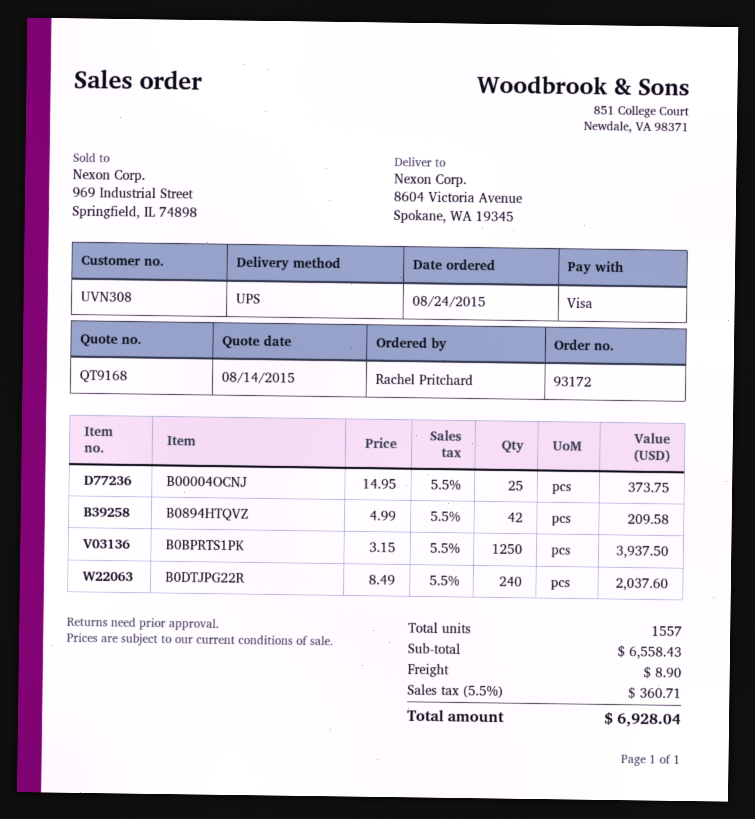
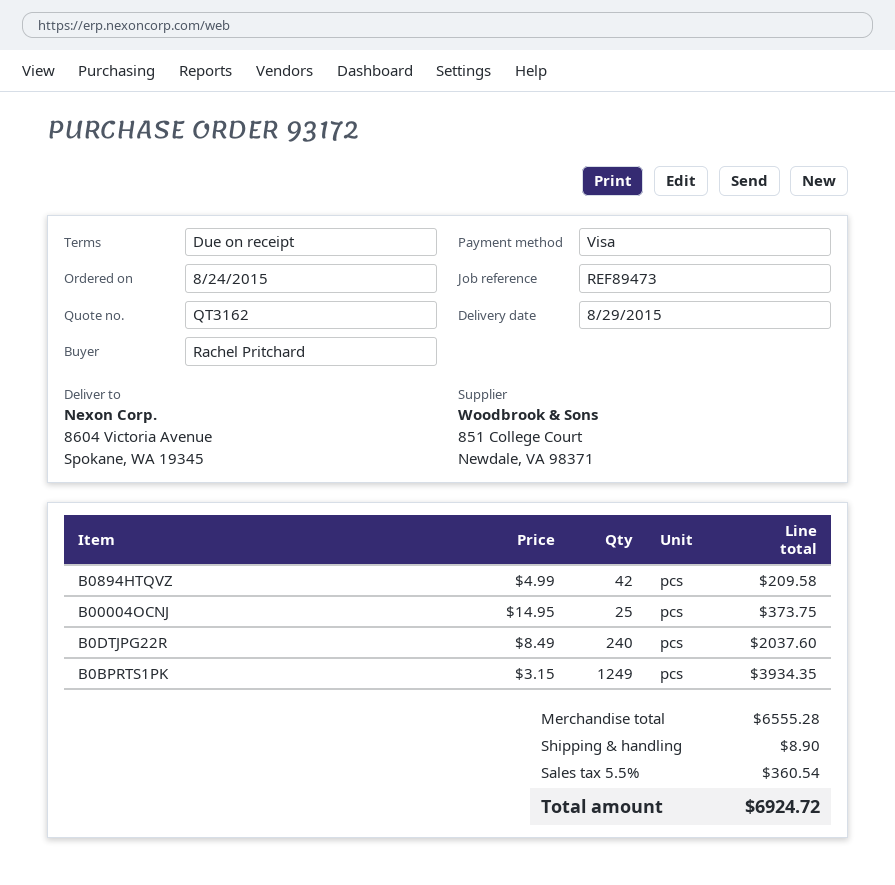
quote number: QT9168 -> QT3162
B0BPRTS1PK: 1250 x 3.15 = 3937.50 -> 1249 x 3.15 = 3934.35
subtotal: 6558.43 -> 6555.28
tax: 5.5% = 360.71 -> 5.5% = 360.54
total: 6928.04 -> 6924.72

